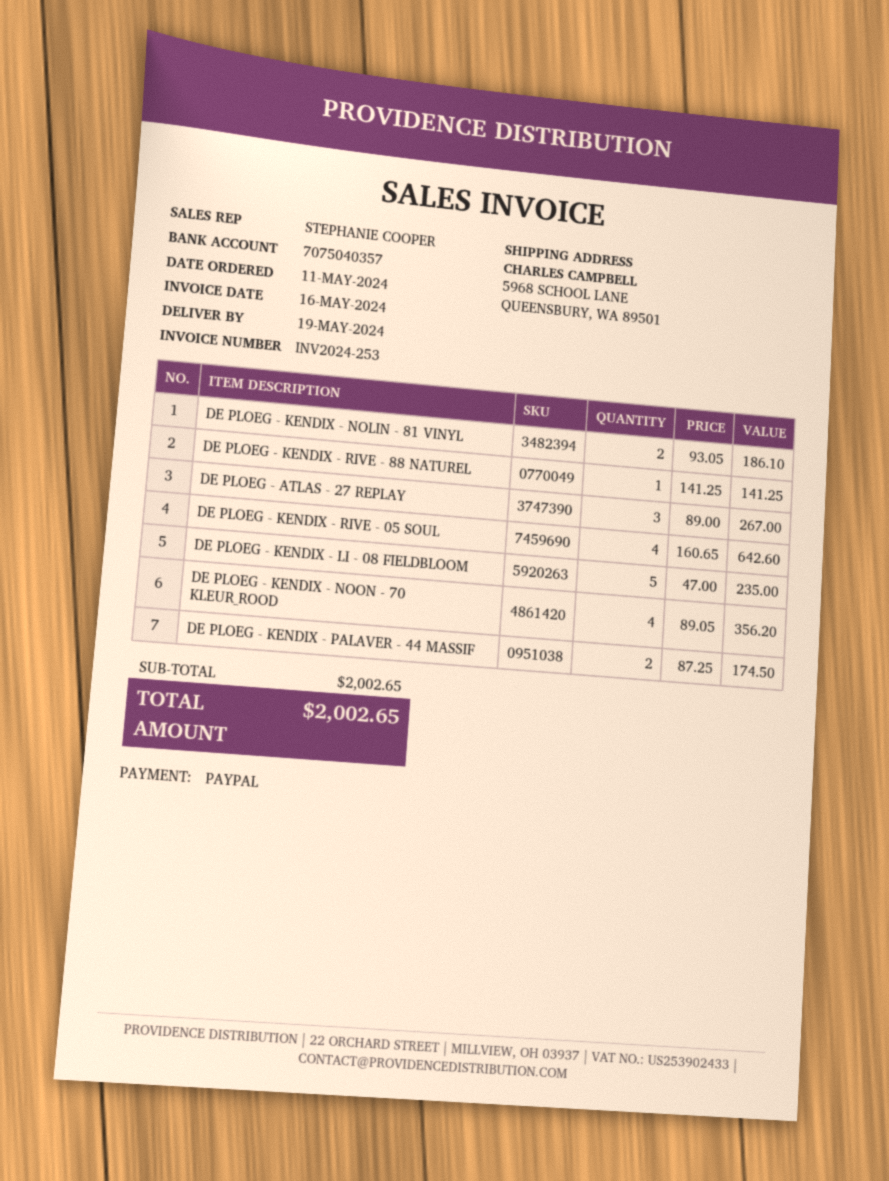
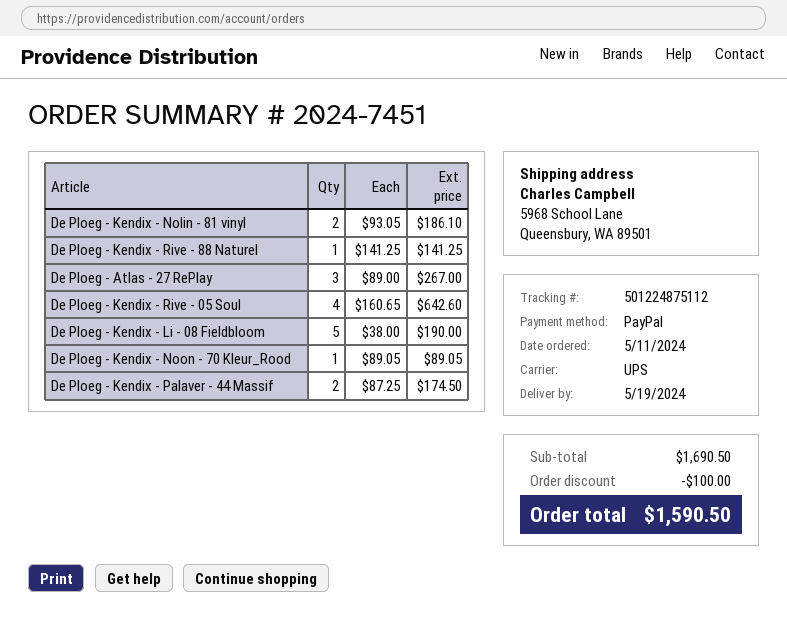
DE PLOEG - KENDIX - LI - 08 FIELDBLOOM: 5 x 47.00 = 235.00 -> 5 x 38.00 = 190.00
DE PLOEG - KENDIX - NOON - 70 KLEUR_ROOD: 4 x 89.05 = 356.20 -> 1 x 89.05 = 89.05
subtotal: 2002.65 -> 1690.50
discount: none -> 100.00
total: 2002.65 -> 1590.50

